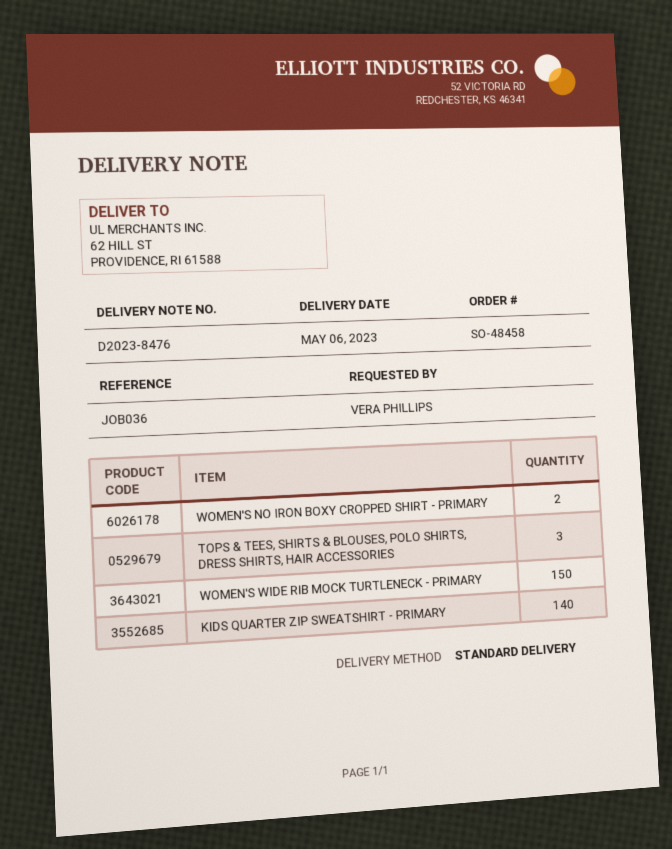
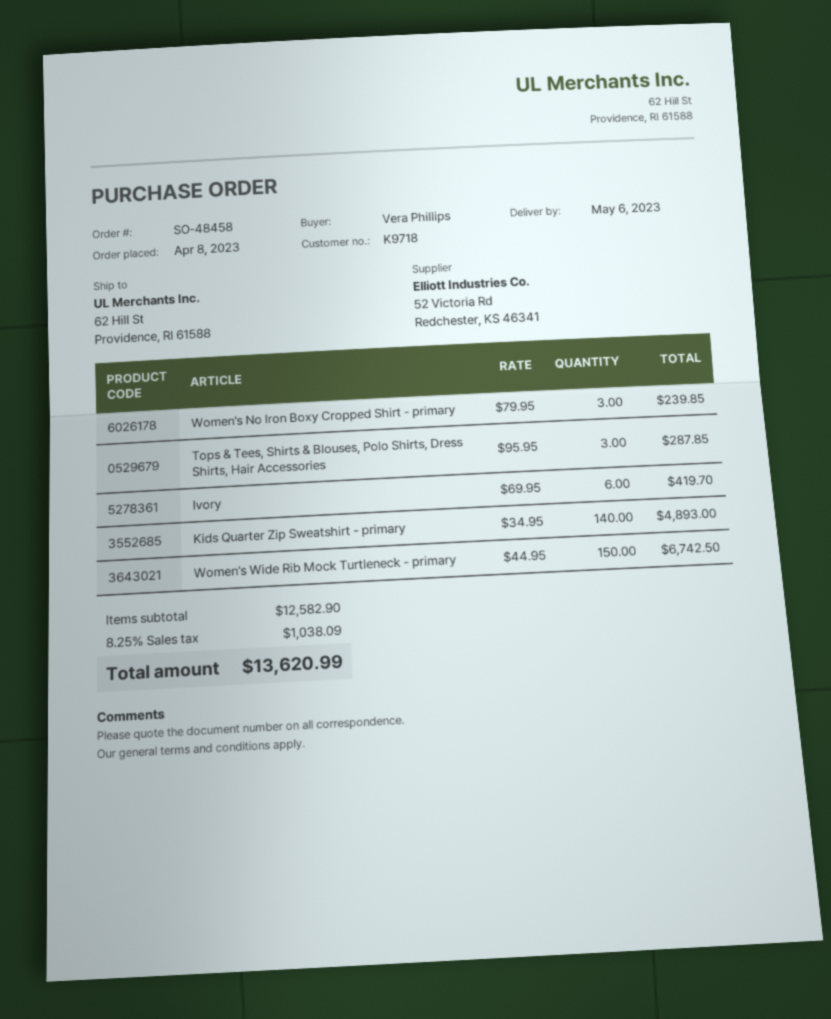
WOMEN'S NO IRON BOXY CROPPED SHIRT - PRIMARY: 2 -> 3
Ivory: none -> 6

